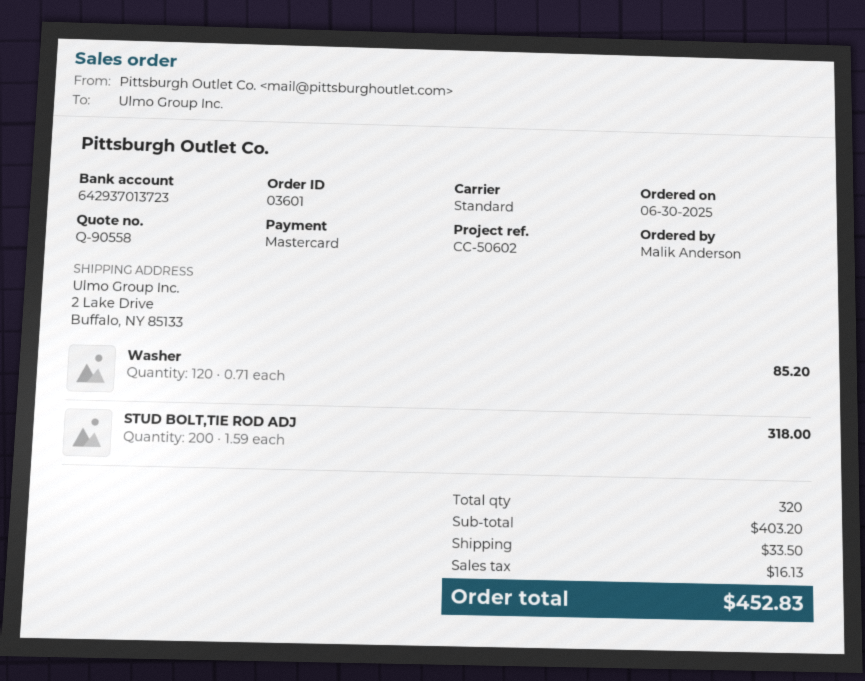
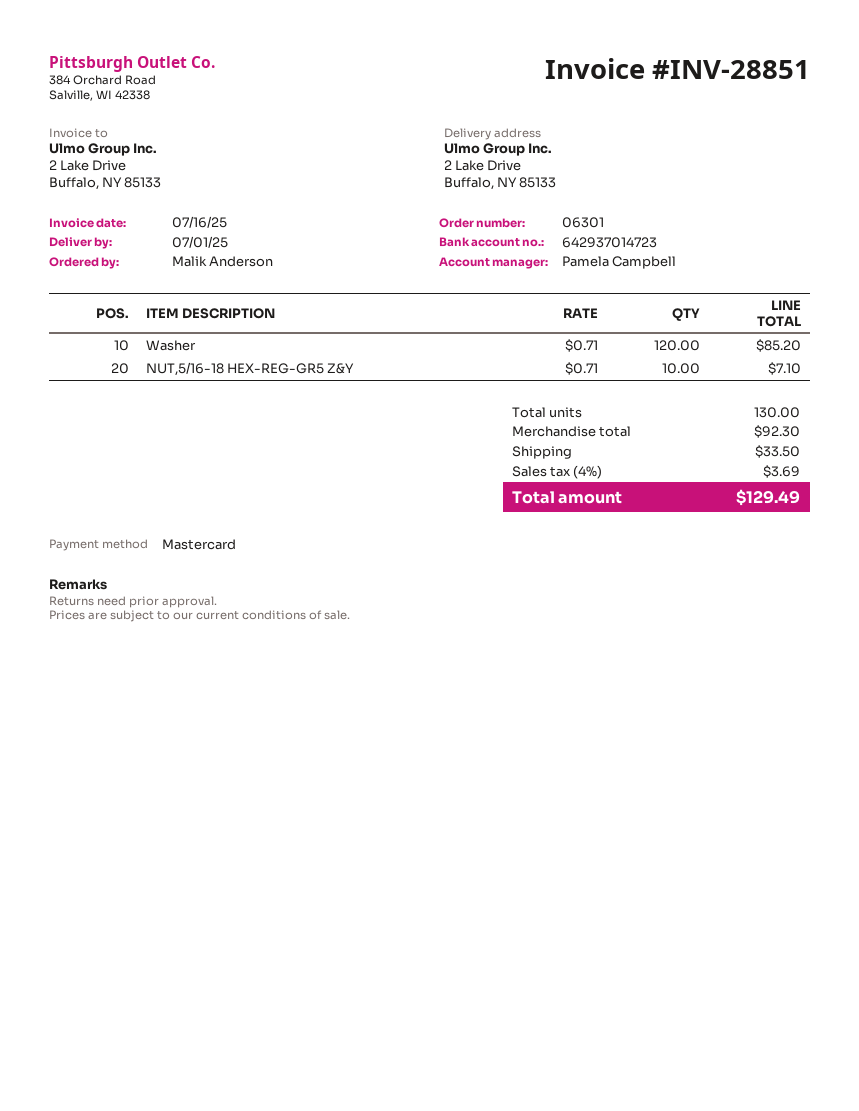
order number: 03601 -> 06301
bank account: 642937013723 -> 642937014723
STUD BOLT,TIE ROD ADJ: 200 x 1.59 = 318.00 -> none
NUT,5/16-18 HEX-REG-GR5 Z&Y: none -> 10 x 0.71 = 7.10
total quantity: 320 -> 130
subtotal: 403.20 -> 92.30
tax: 16.13 -> 3.69
total: 452.83 -> 129.49

